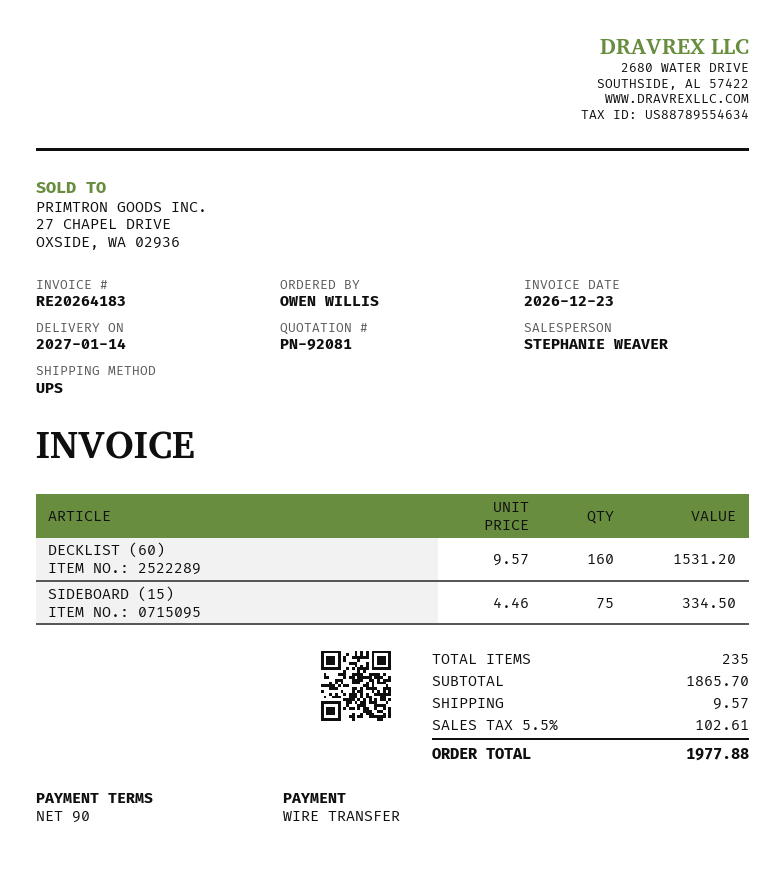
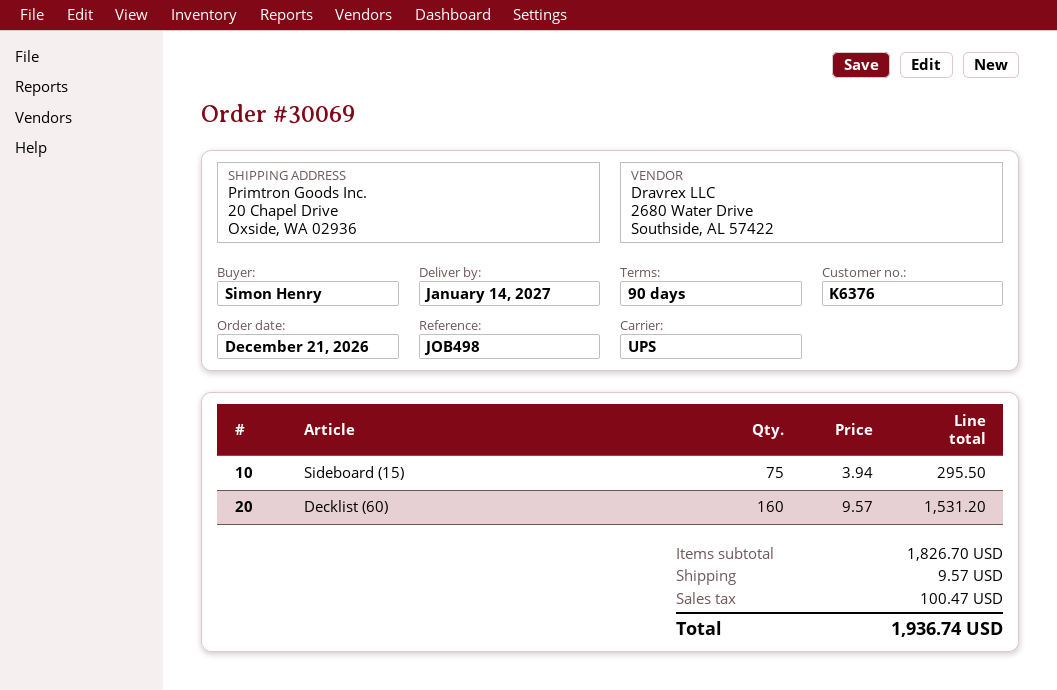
ordered by: OWEN WILLIS -> Simon Henry
SIDEBOARD (15): 75 x 4.46 = 334.50 -> 75 x 3.94 = 295.50
subtotal: 1865.70 -> 1826.70
tax: 102.61 -> 100.47
total: 1977.88 -> 1936.74

